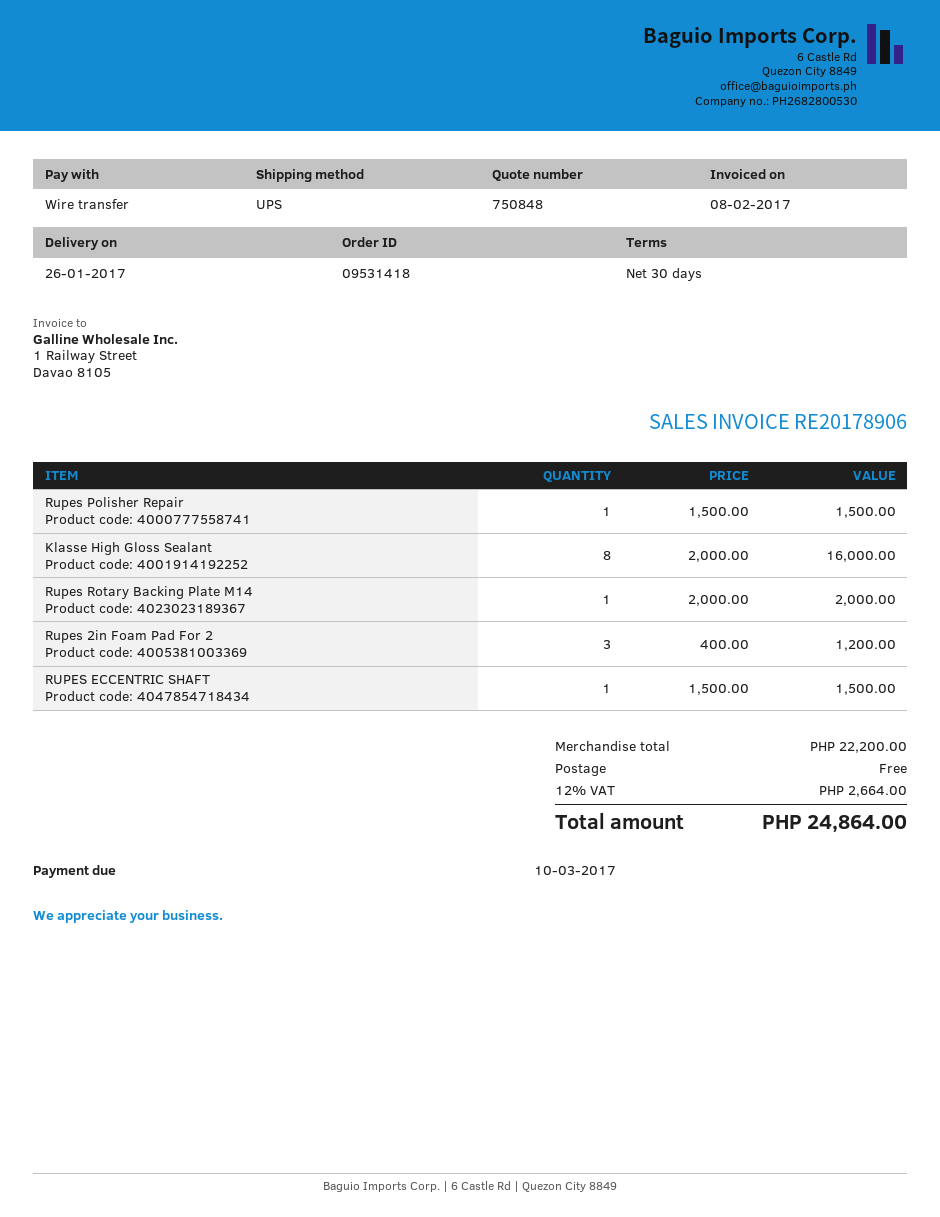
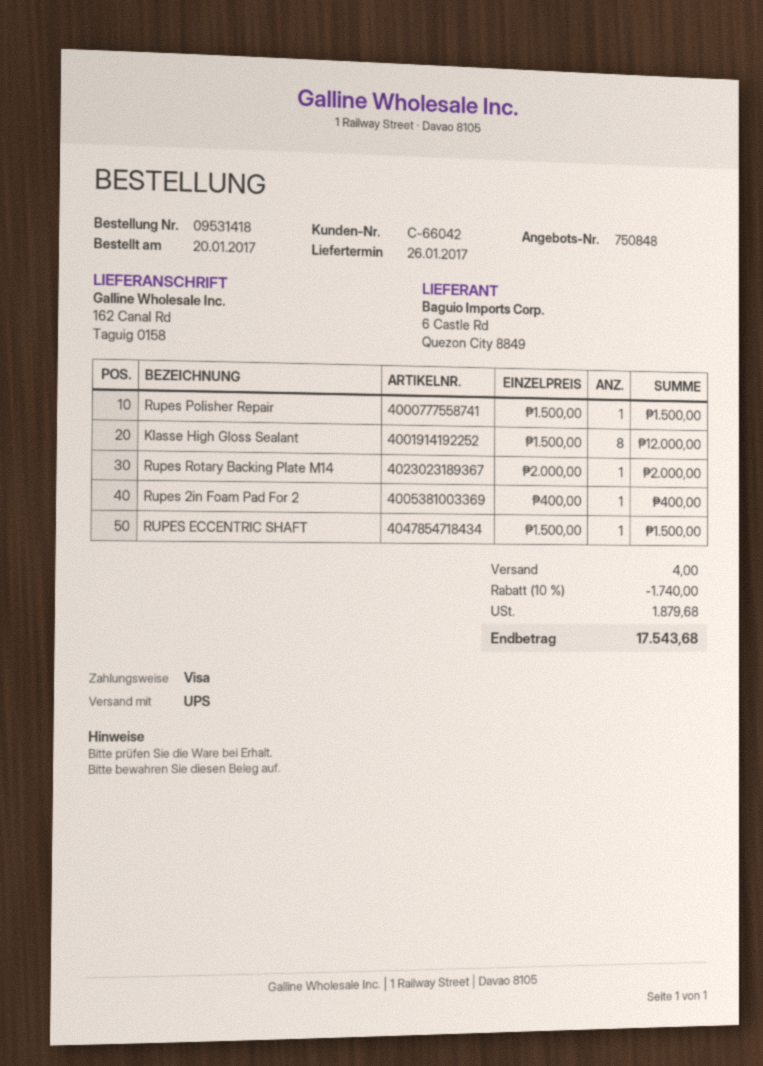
payment method: bank transfer -> Visa
Klasse High Gloss Sealant: 8 x 2000.00 = 16000.00 -> 8 x 1500.00 = 12000.00
Rupes 2in Foam Pad For 2: 3 x 400.00 = 1200.00 -> 1 x 400.00 = 400.00
discount: none -> 10% = 1740.00
shipping: 0.00 -> 4.00
tax: 2664.00 -> 1879.68
total: 24864.00 -> 17543.68

